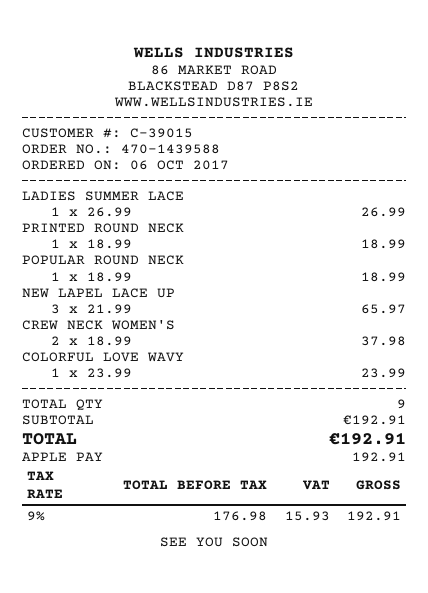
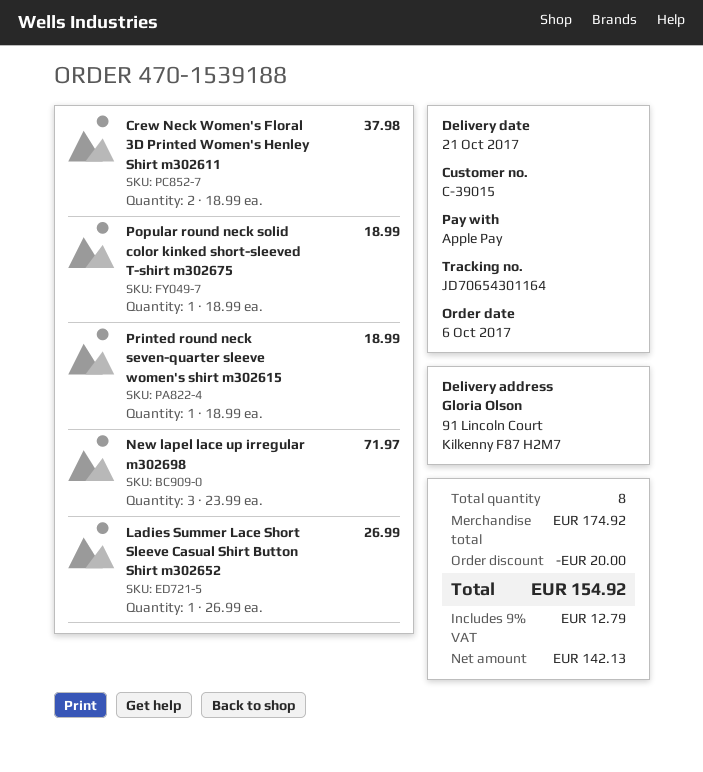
order number: 470-1439588 -> 470-1539188
NEW LAPEL LACE UP: 3 x 21.99 = 65.97 -> 3 x 23.99 = 71.97
COLORFUL LOVE WAVY: 1 x 23.99 = 23.99 -> none
total quantity: 9 -> 8
subtotal: 192.91 -> 174.92
discount: none -> 20.00
net: 176.98 -> 142.13
tax: 9% = 15.93 -> 9% = 12.79
total: 192.91 -> 154.92

